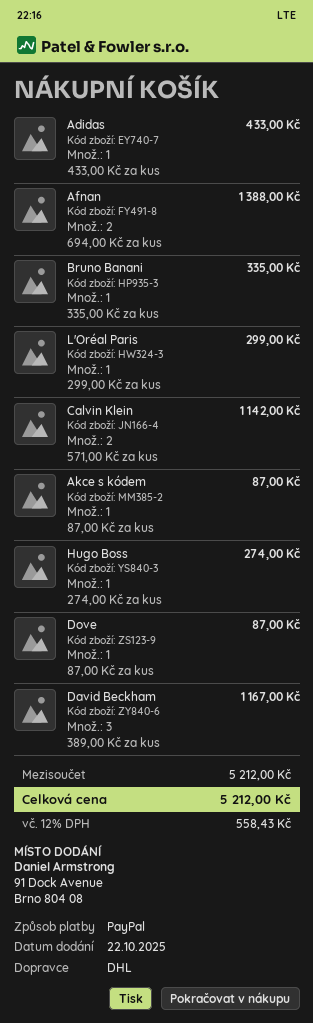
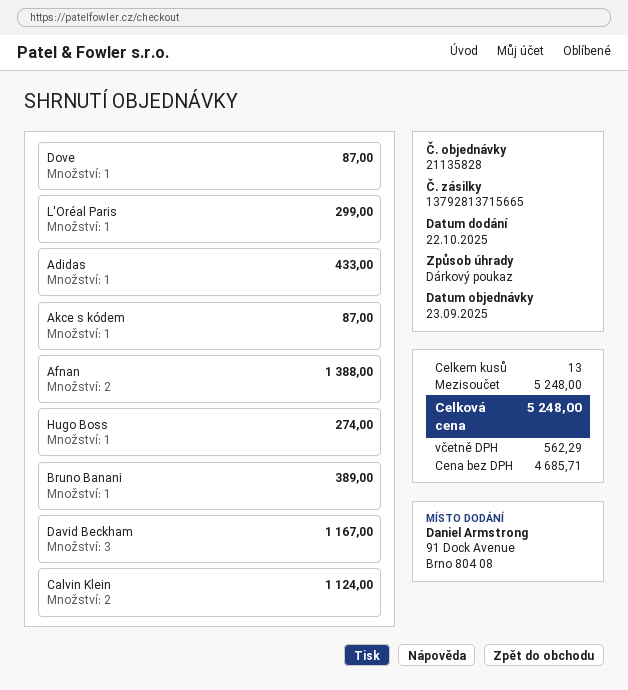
payment method: PayPal -> gift card
Bruno Banani: 1 for 335.00 -> 1 for 389.00
Calvin Klein: 2 for 1142.00 -> 2 for 1124.00
subtotal: 5212.00 -> 5248.00
tax: 558.43 -> 562.29
total: 5212.00 -> 5248.00

